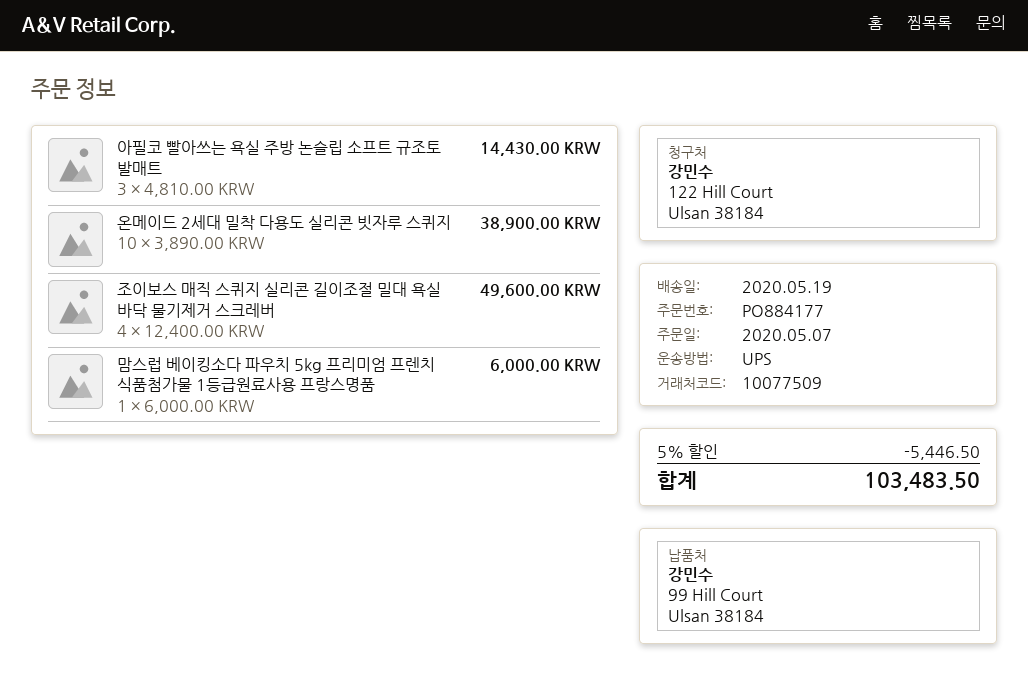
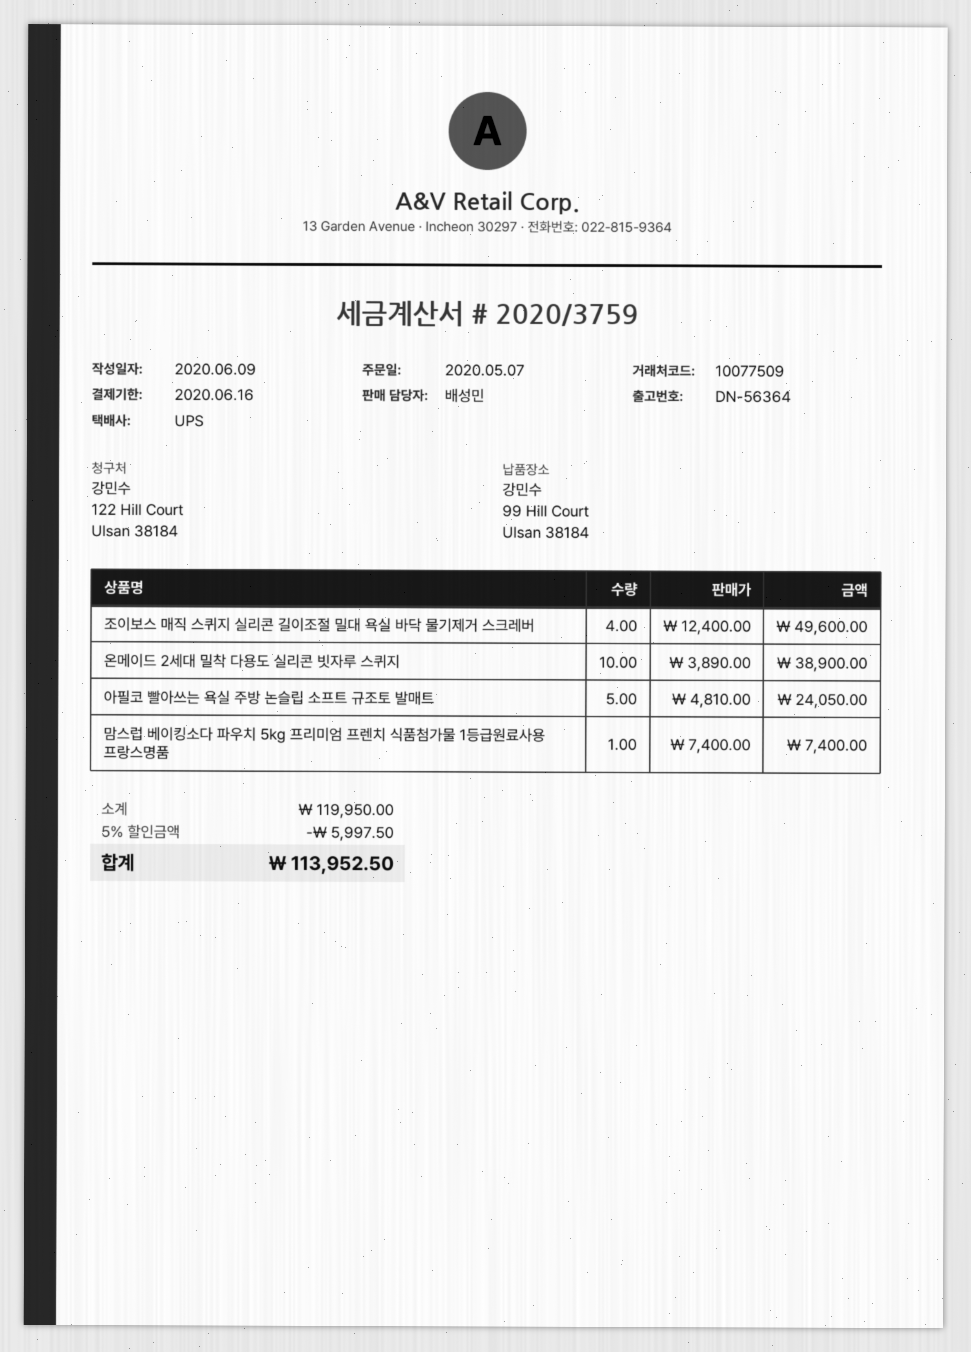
아필코 빨아쓰는 욕실 주방 논슬립 소프트 규조토 발매트: 3 x 4810.00 = 14430.00 -> 5 x 4810.00 = 24050.00
맘스럽 베이킹소다 파우치 5kg 프리미엄 프렌치 식품첨가물 1등급원료사용 프랑스명품: 1 x 6000.00 = 6000.00 -> 1 x 7400.00 = 7400.00
discount: 5% = 5446.50 -> 5% = 5997.50
total: 103483.50 -> 113952.50

